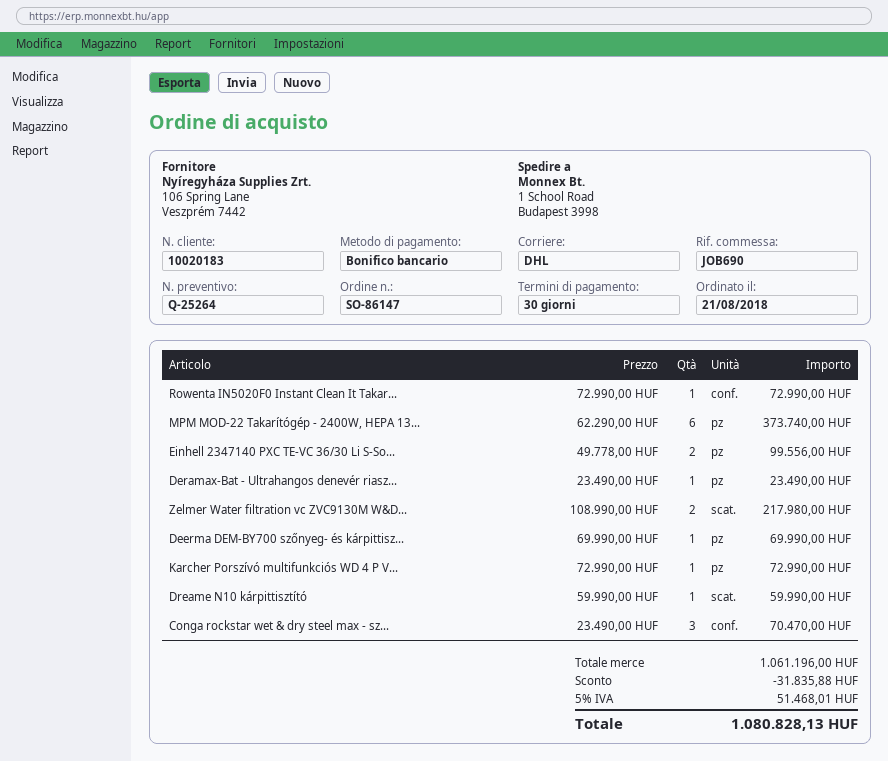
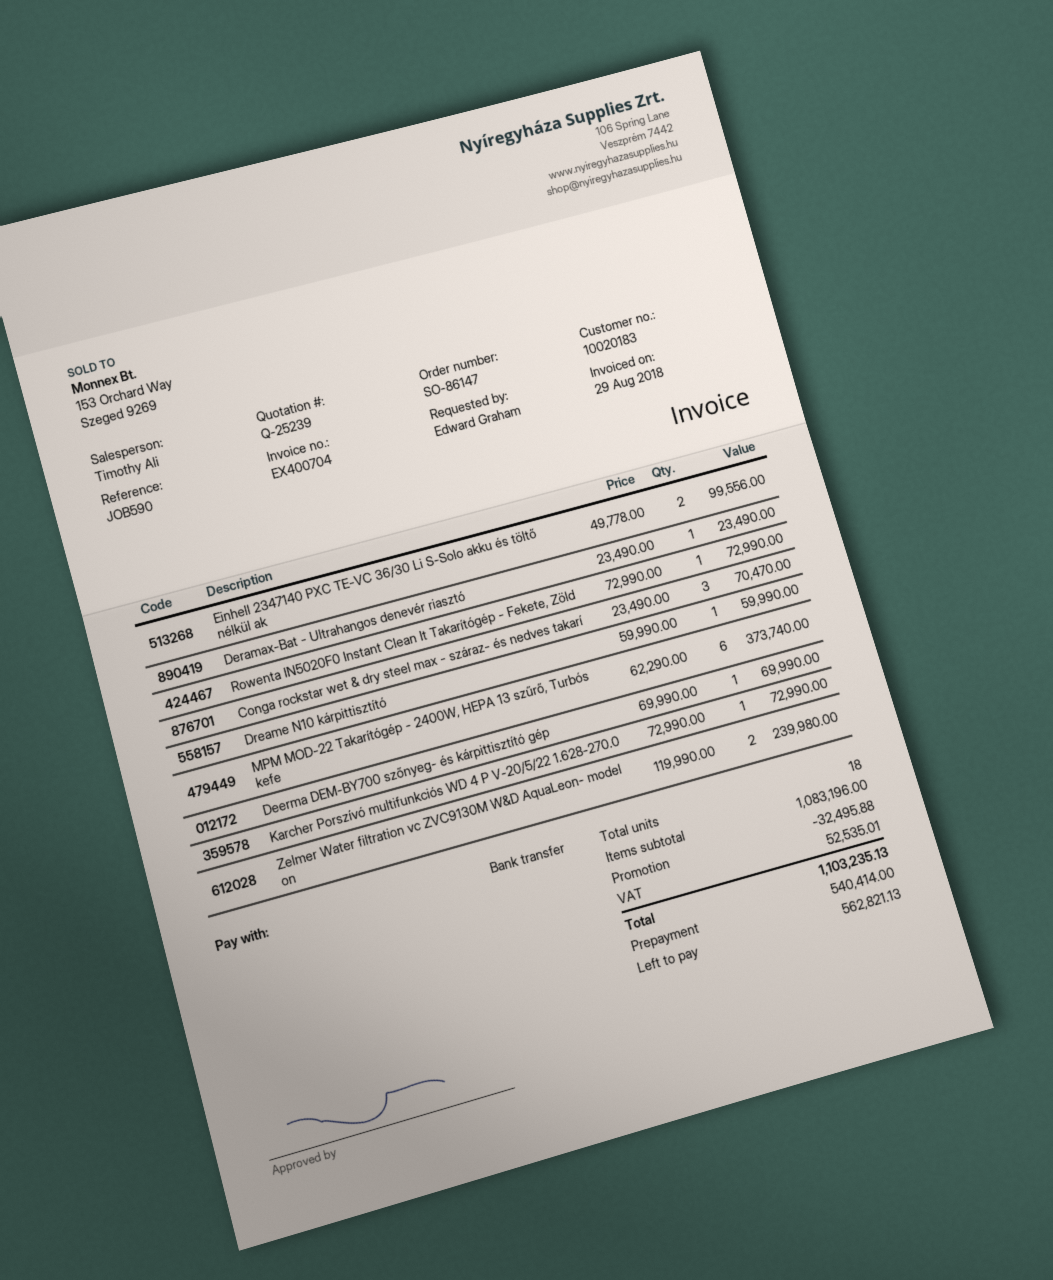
quote number: Q-25264 -> Q-25239
reference: JOB690 -> JOB590
Zelmer Water filtration vc ZVC9130M W&D...: 2 x 108990.00 = 217980.00 -> 2 x 119990.00 = 239980.00
subtotal: 1061196.00 -> 1083196.00
discount: 31835.88 -> 32495.88
tax: 51468.01 -> 52535.01
total: 1080828.13 -> 1103235.13

